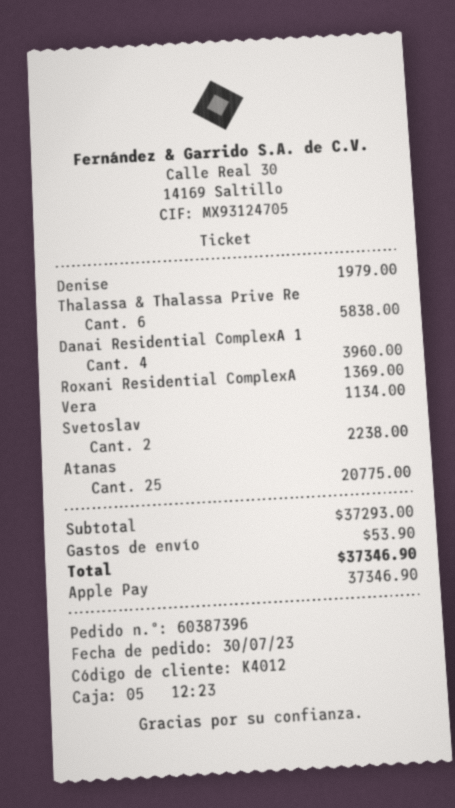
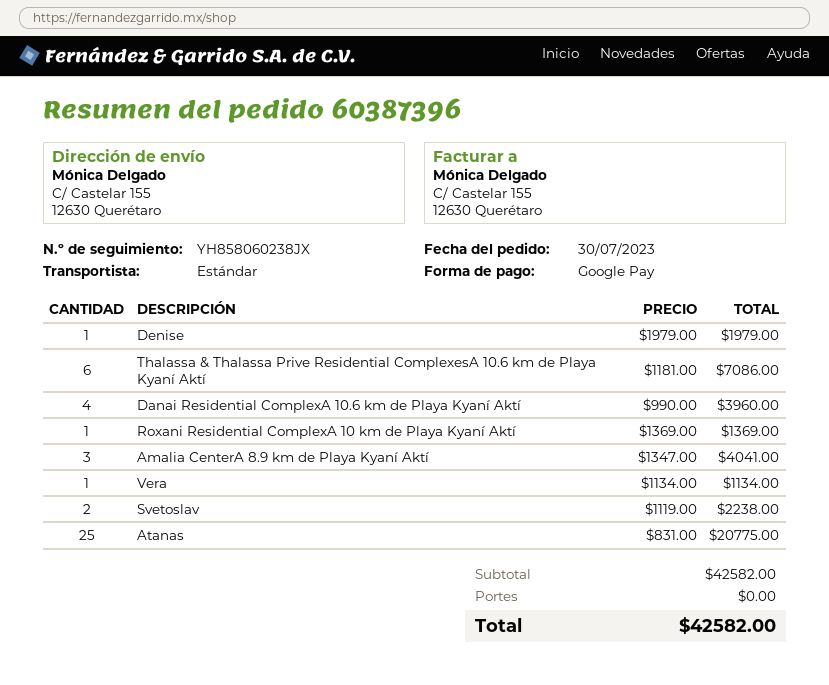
payment method: Apple Pay -> Google Pay
Thalassa & Thalassa Prive Re: 6 for 5838.00 -> 6 for 7086.00
Amalia CenterA 8.9 km de Playa Kyaní Aktí: none -> 3 for 4041.00
subtotal: 37293.00 -> 42582.00
shipping: 53.90 -> 0.00
total: 37346.90 -> 42582.00

